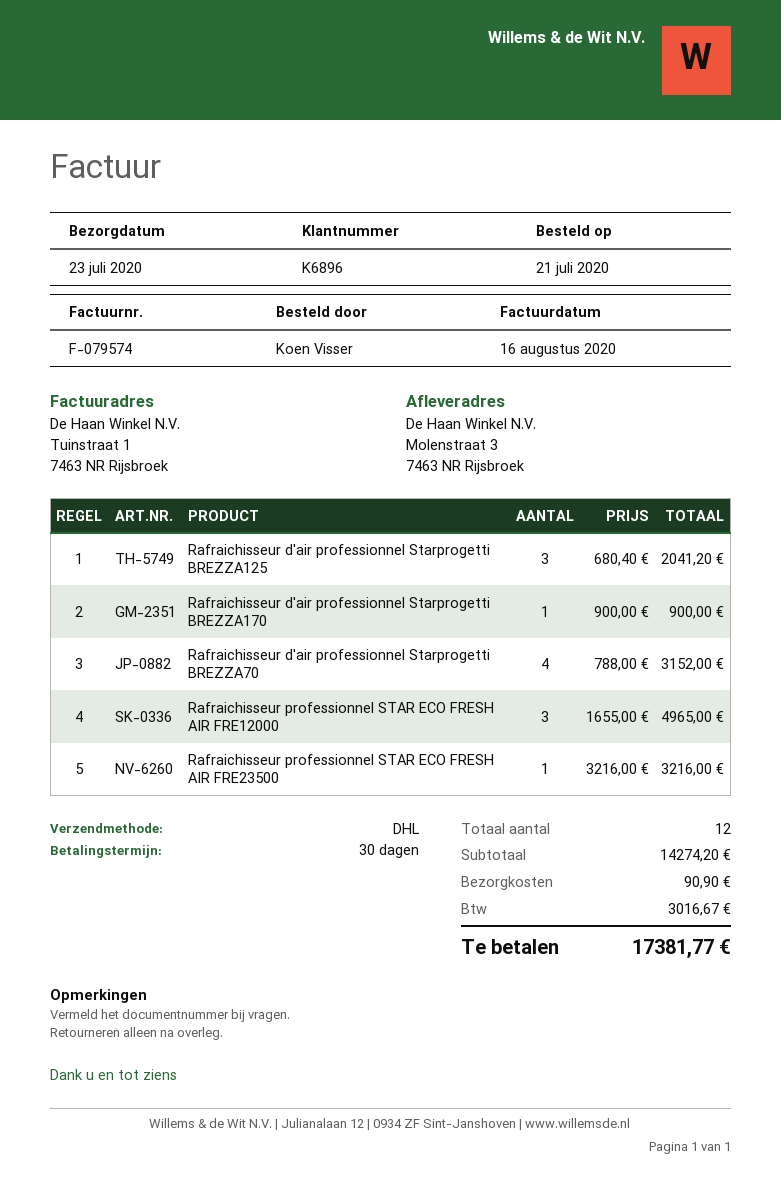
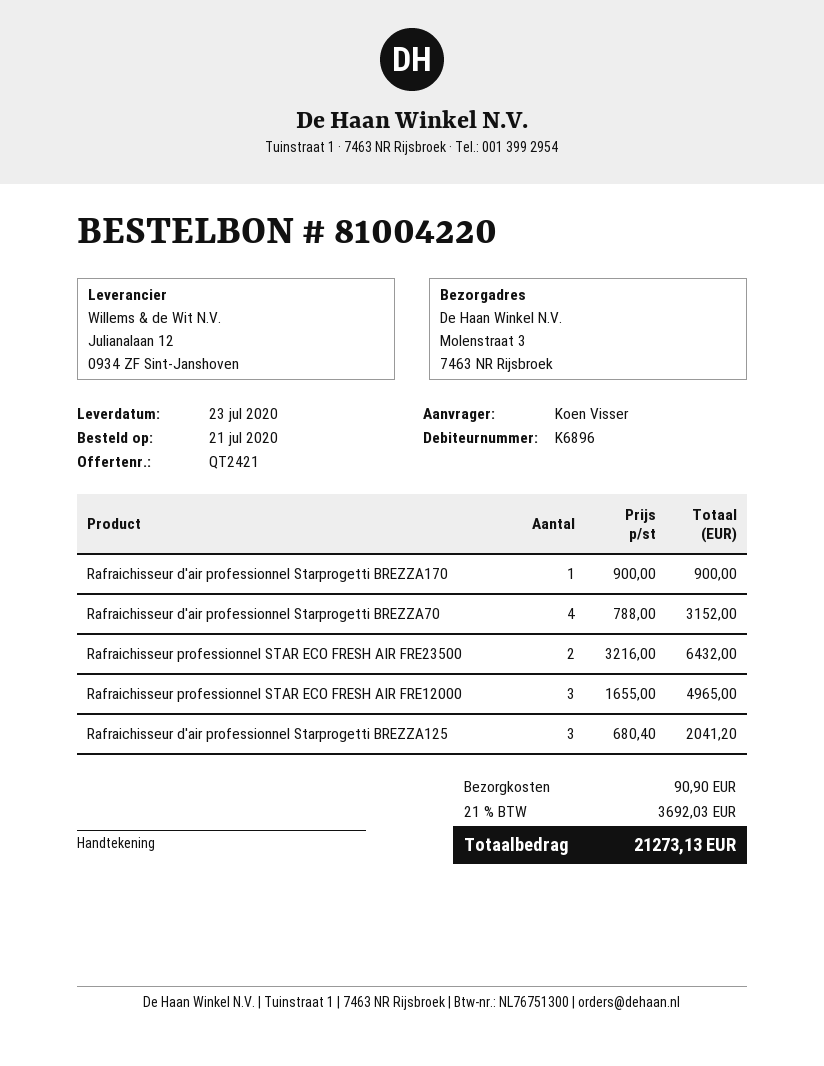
Rafraichisseur professionnel STAR ECO FRESH AIR FRE23500: 1 x 3216.00 = 3216.00 -> 2 x 3216.00 = 6432.00
tax: 3016.67 -> 3692.03
total: 17381.77 -> 21273.13

